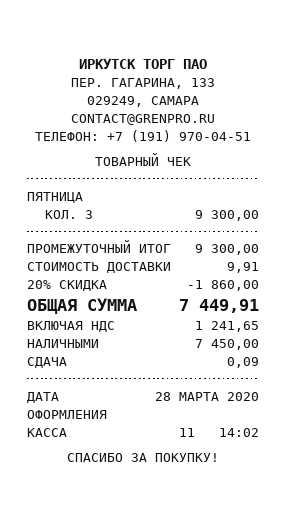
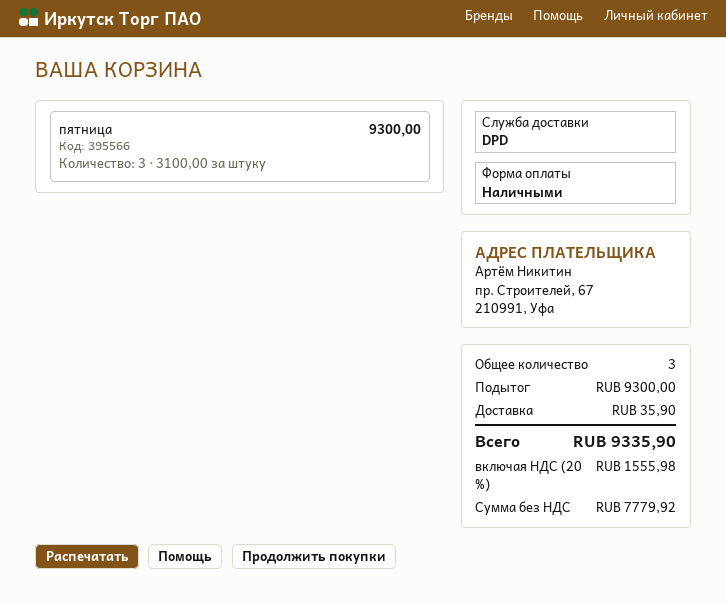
discount: 20% = 1860.00 -> none
shipping: 9.91 -> 35.90
tax: 1241.65 -> 1555.98
total: 7449.91 -> 9335.90

